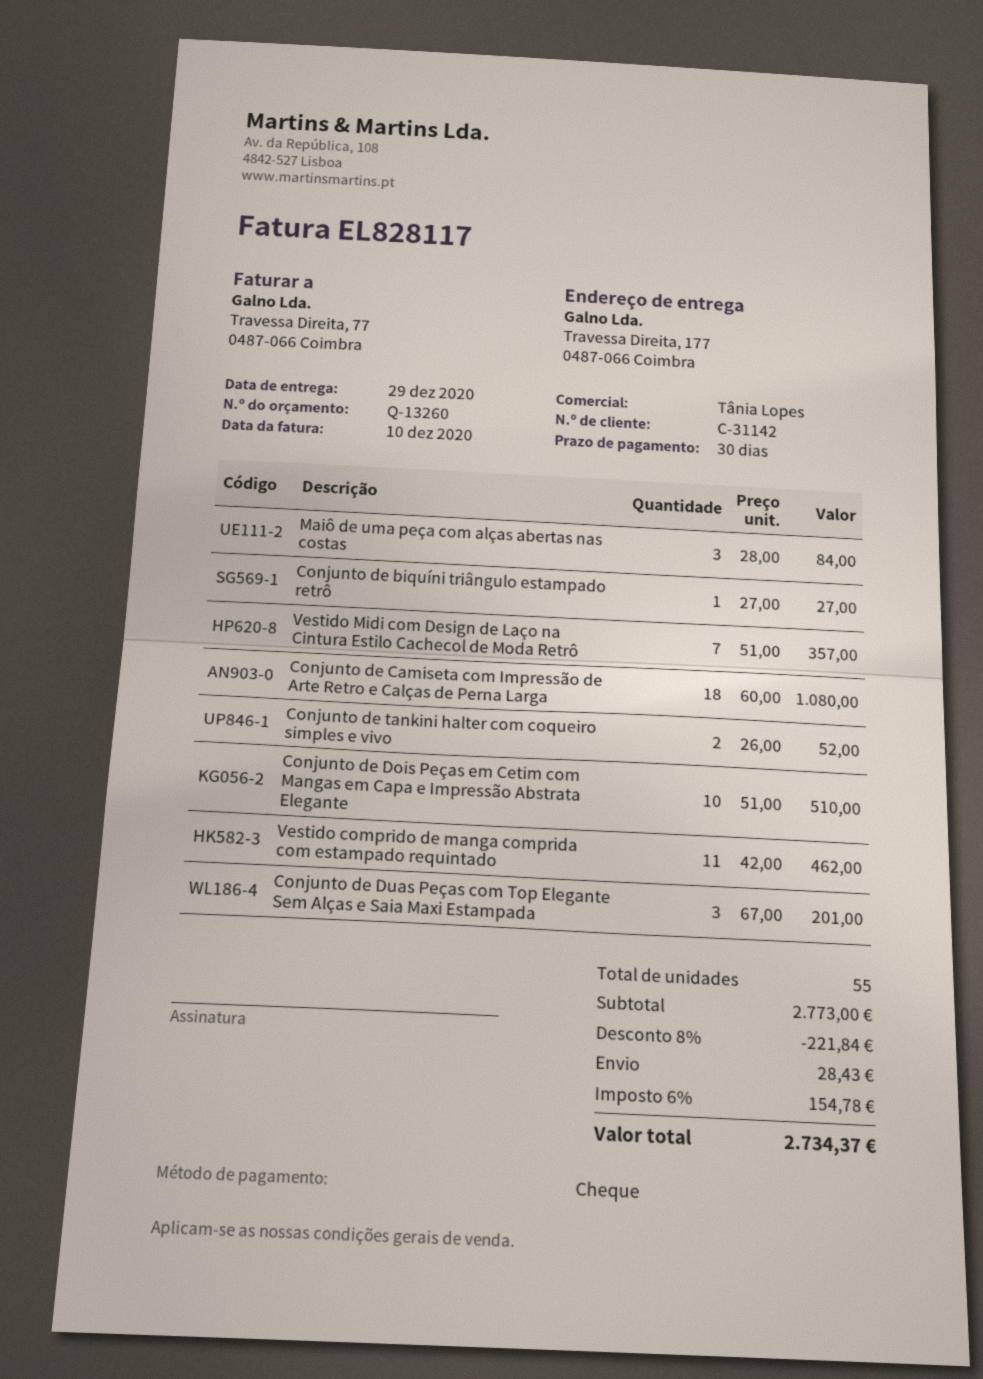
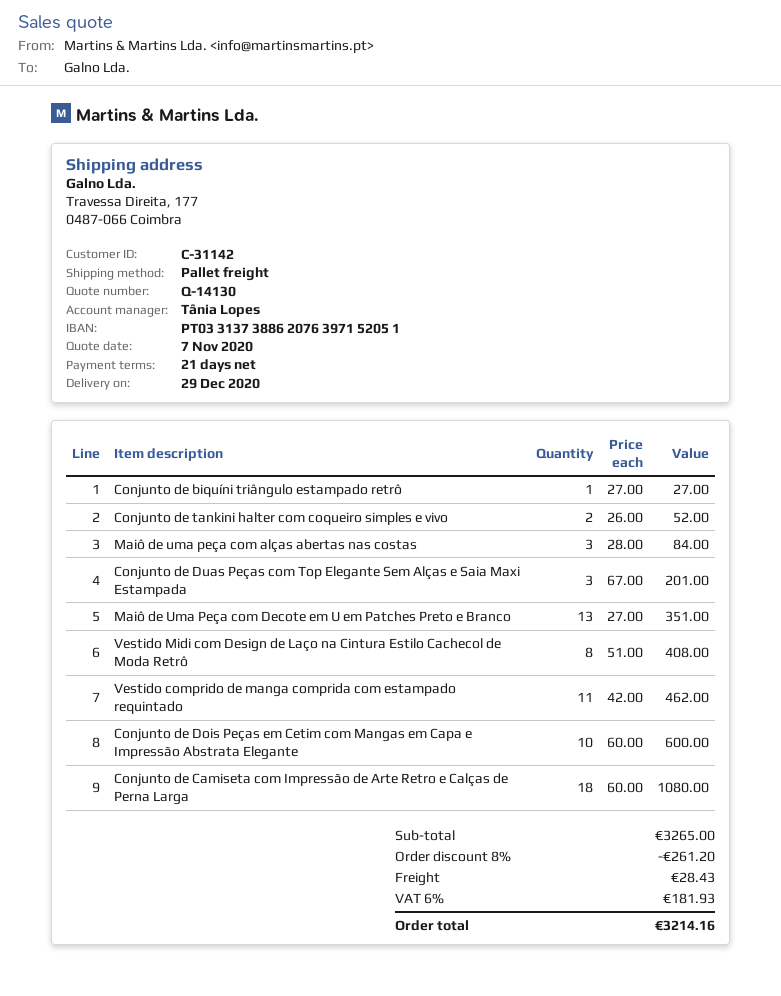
quote number: Q-13260 -> Q-14130
payment terms: 30 days -> 21 days
Vestido Midi com Design de Laço na Cintura Estilo Cachecol de Moda Retrô: 7 x 51.00 = 357.00 -> 8 x 51.00 = 408.00
Conjunto de Dois Peças em Cetim com Mangas em Capa e Impressão Abstrata Elegante: 10 x 51.00 = 510.00 -> 10 x 60.00 = 600.00
Maiô de Uma Peça com Decote em U em Patches Preto e Branco: none -> 13 x 27.00 = 351.00
subtotal: 2773.00 -> 3265.00
discount: 8% = 221.84 -> 8% = 261.20
tax: 6% = 154.78 -> 6% = 181.93
total: 2734.37 -> 3214.16

